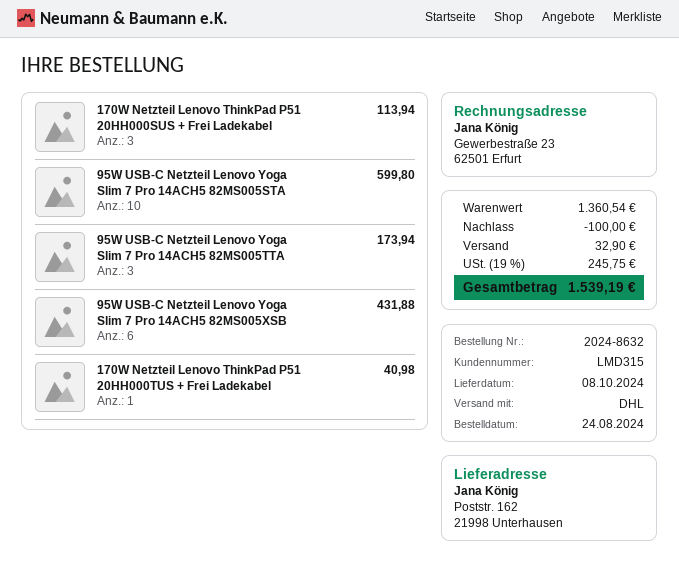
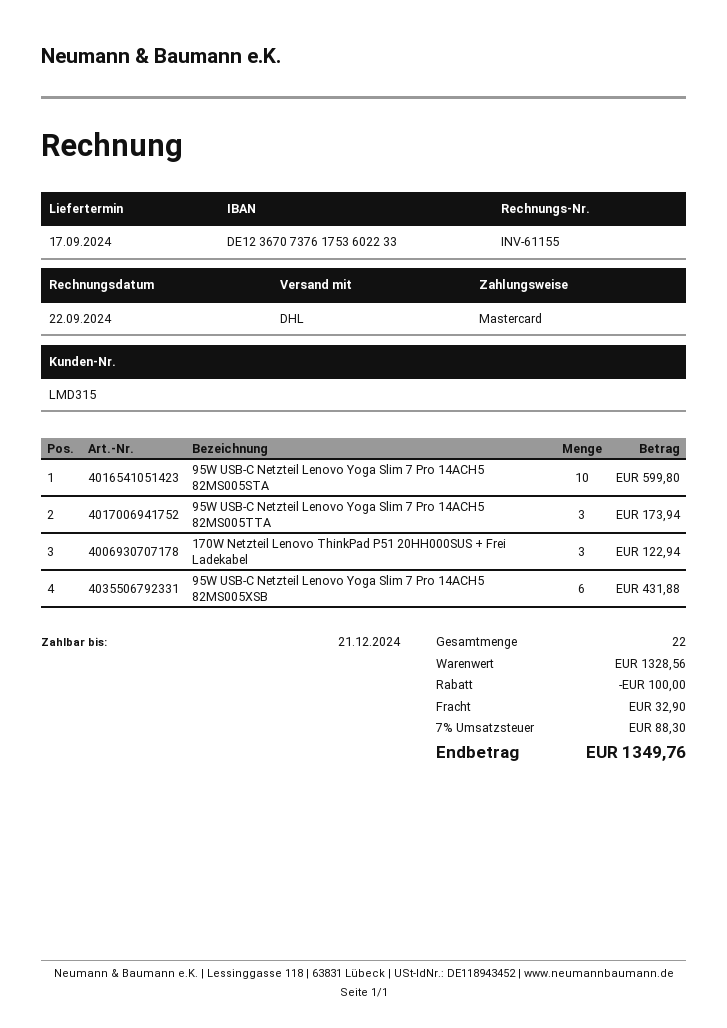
delivery date: 2024-10-08 -> 2024-09-17
170W Netzteil Lenovo ThinkPad P51 20HH000SUS + Frei Ladekabel: 3 for 113.94 -> 3 for 122.94
170W Netzteil Lenovo ThinkPad P51 20HH000TUS + Frei Ladekabel: 1 for 40.98 -> none
subtotal: 1360.54 -> 1328.56
tax: 19% = 245.75 -> 7% = 88.30
total: 1539.19 -> 1349.76

